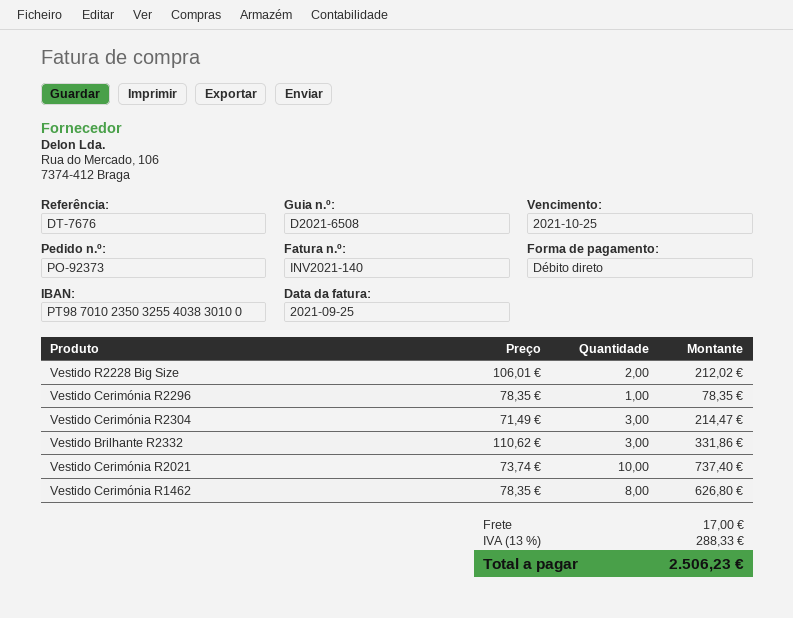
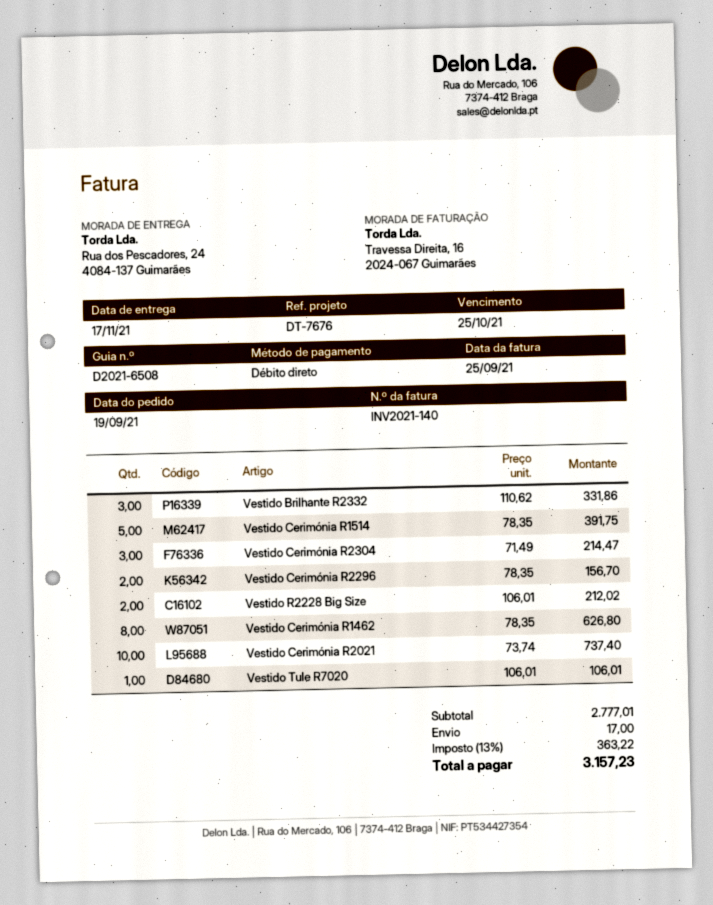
Vestido Cerimónia R2296: 1 x 78.35 = 78.35 -> 2 x 78.35 = 156.70
Vestido Cerimónia R1514: none -> 5 x 78.35 = 391.75
Vestido Tule R7020: none -> 1 x 106.01 = 106.01
tax: 13% = 288.33 -> 13% = 363.22
total: 2506.23 -> 3157.23

